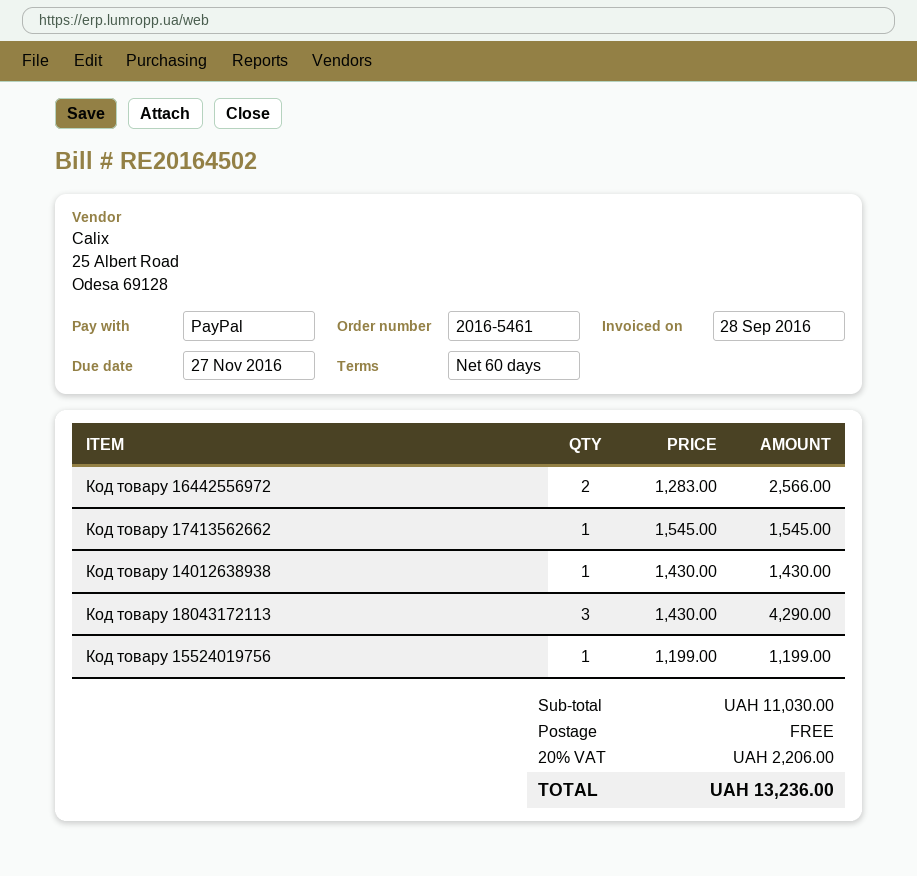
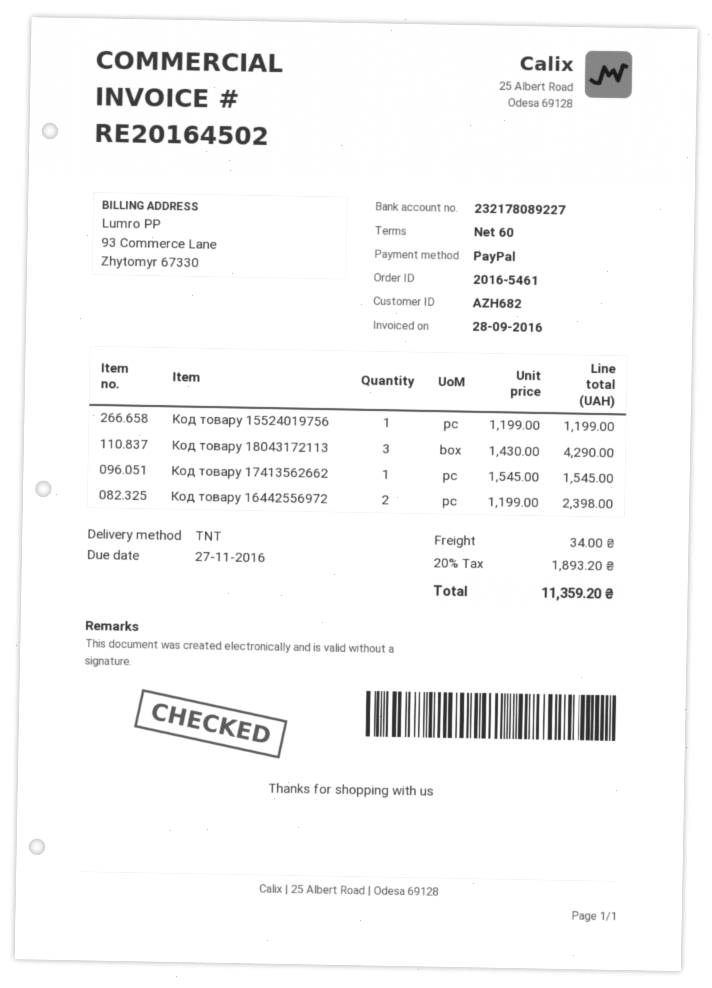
Код товару 16442556972: 2 x 1283.00 = 2566.00 -> 2 x 1199.00 = 2398.00
Код товару 14012638938: 1 x 1430.00 = 1430.00 -> none
shipping: 0.00 -> 34.00
tax: 20% = 2206.00 -> 20% = 1893.20
total: 13236.00 -> 11359.20

